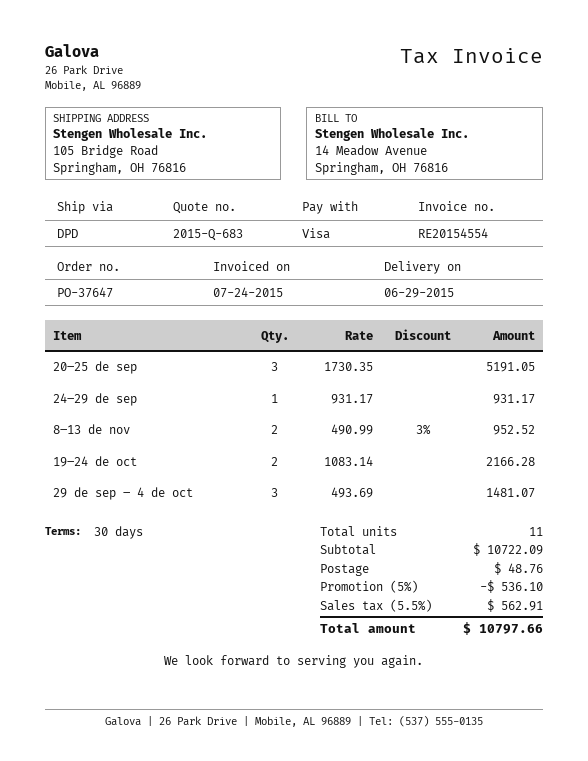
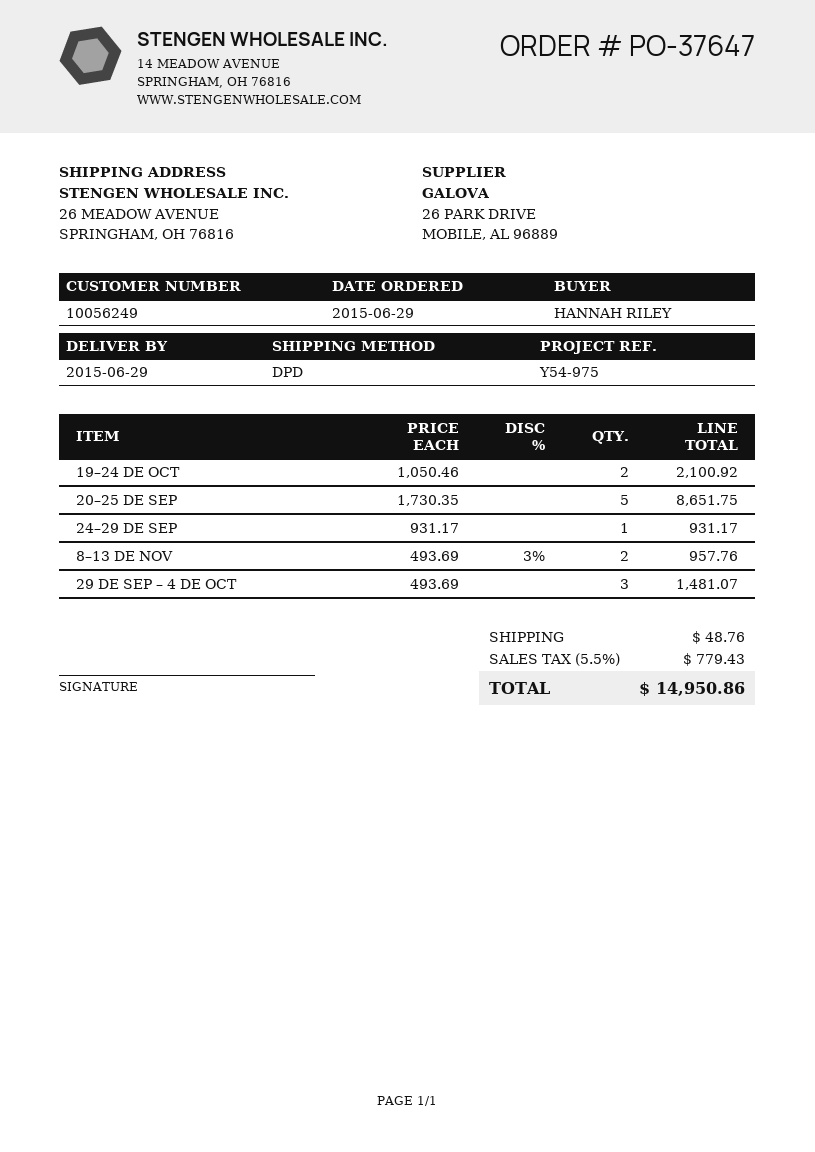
ship to: 105 Bridge Road, Springham, OH 76816 -> 26 MEADOW AVENUE, SPRINGHAM, OH 76816
20–25 de sep: 3 x 1730.35 = 5191.05 -> 5 x 1730.35 = 8651.75
8–13 de nov: 2 x 490.99 - 3% = 952.52 -> 2 x 493.69 - 3% = 957.76
19–24 de oct: 2 x 1083.14 = 2166.28 -> 2 x 1050.46 = 2100.92
discount: 5% = 536.10 -> none
tax: 5.5% = 562.91 -> 5.5% = 779.43
total: 10797.66 -> 14950.86

